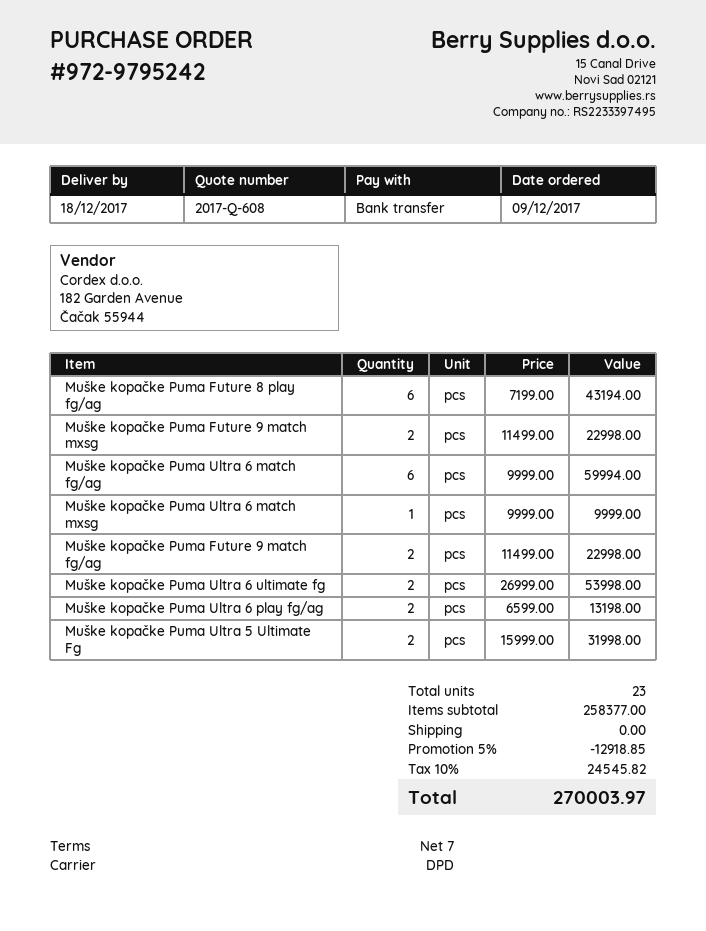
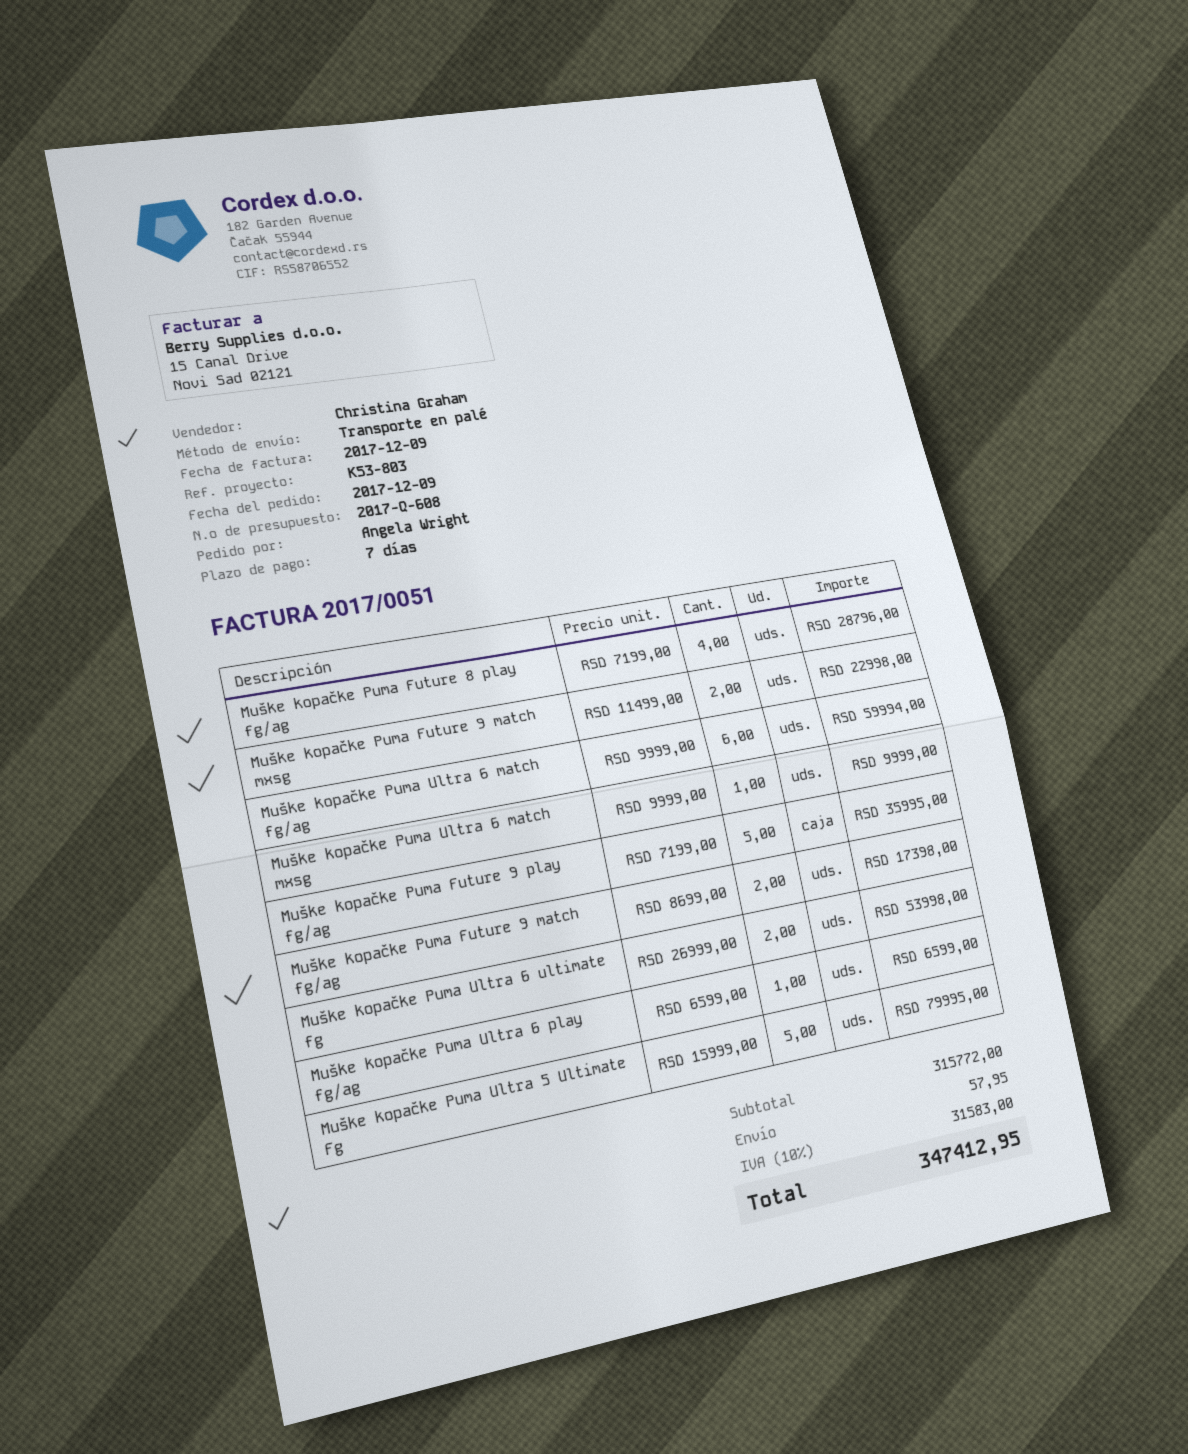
shipping method: DPD -> pallet freight
Muške kopačke Puma Future 8 play fg/ag: 6 x 7199.00 = 43194.00 -> 4 x 7199.00 = 28796.00
Muške kopačke Puma Future 9 match fg/ag: 2 x 11499.00 = 22998.00 -> 2 x 8699.00 = 17398.00
Muške kopačke Puma Ultra 6 play fg/ag: 2 x 6599.00 = 13198.00 -> 1 x 6599.00 = 6599.00
Muške kopačke Puma Ultra 5 Ultimate Fg: 2 x 15999.00 = 31998.00 -> 5 x 15999.00 = 79995.00
Muške kopačke Puma Future 9 play fg/ag: none -> 5 x 7199.00 = 35995.00
subtotal: 258377.00 -> 315772.00
discount: 5% = 12918.85 -> none
shipping: 0.00 -> 57.95
tax: 10% = 24545.82 -> 10% = 31583.00
total: 270003.97 -> 347412.95

